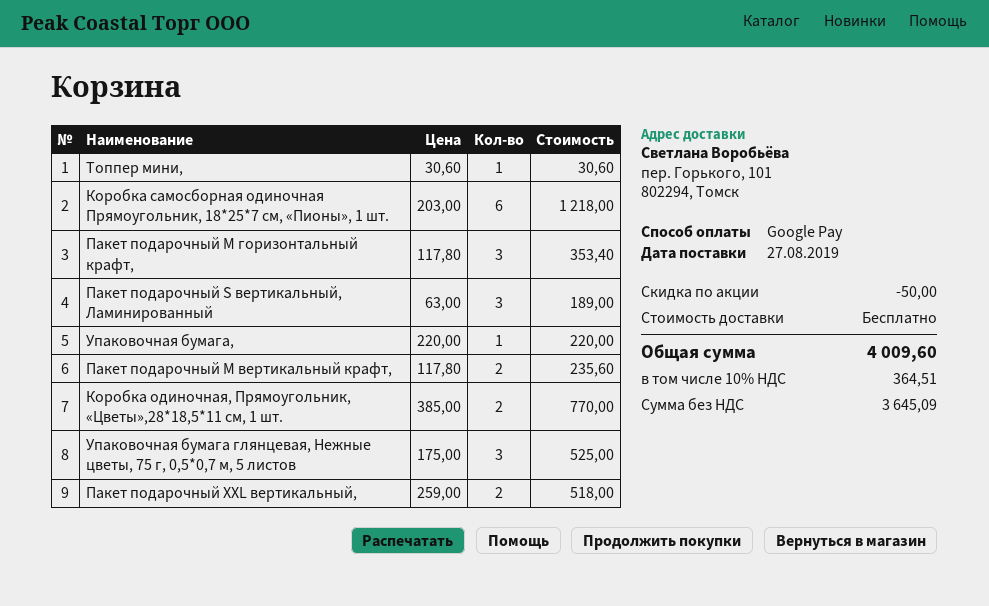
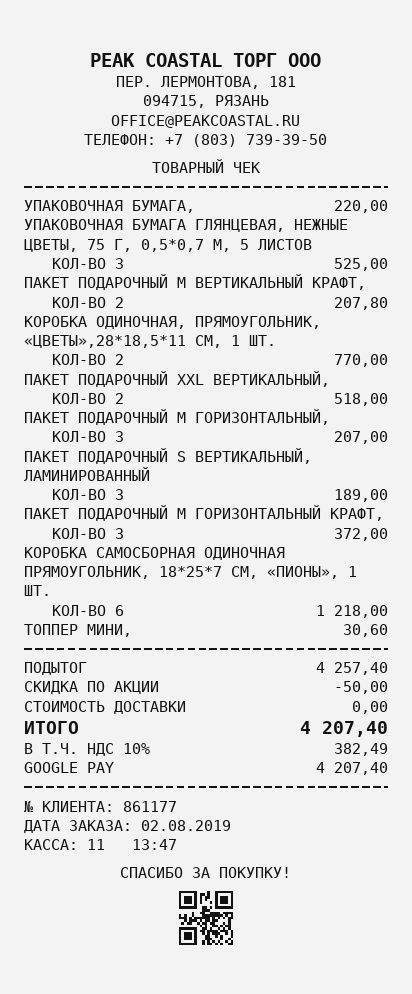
Пакет подарочный M горизонтальный крафт,: 3 for 353.40 -> 3 for 372.00
Пакет подарочный M вертикальный крафт,: 2 for 235.60 -> 2 for 207.80
ПАКЕТ ПОДАРОЧНЫЙ M ГОРИЗОНТАЛЬНЫЙ,: none -> 3 for 207.00
tax: 10% = 364.51 -> 10% = 382.49
total: 4009.60 -> 4207.40

